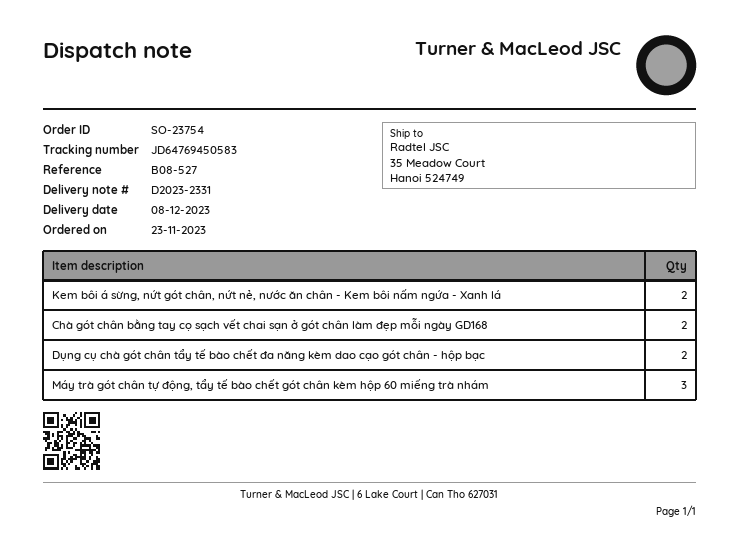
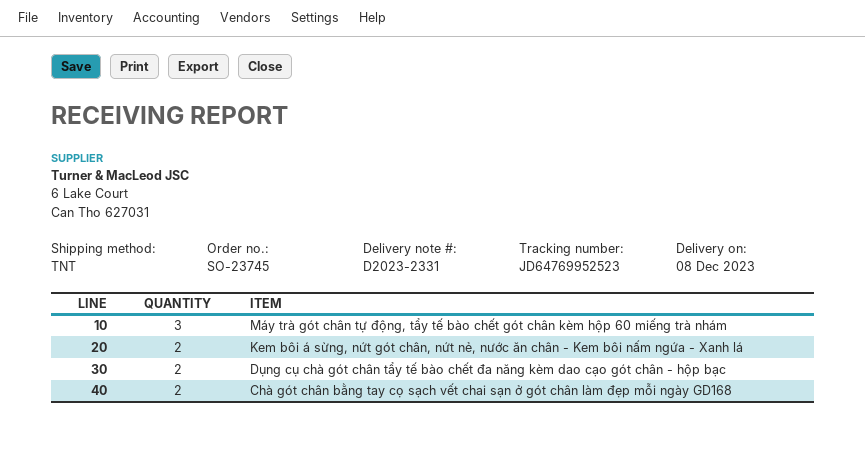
order number: SO-23754 -> SO-23745
tracking number: JD64769450583 -> JD64769952523

